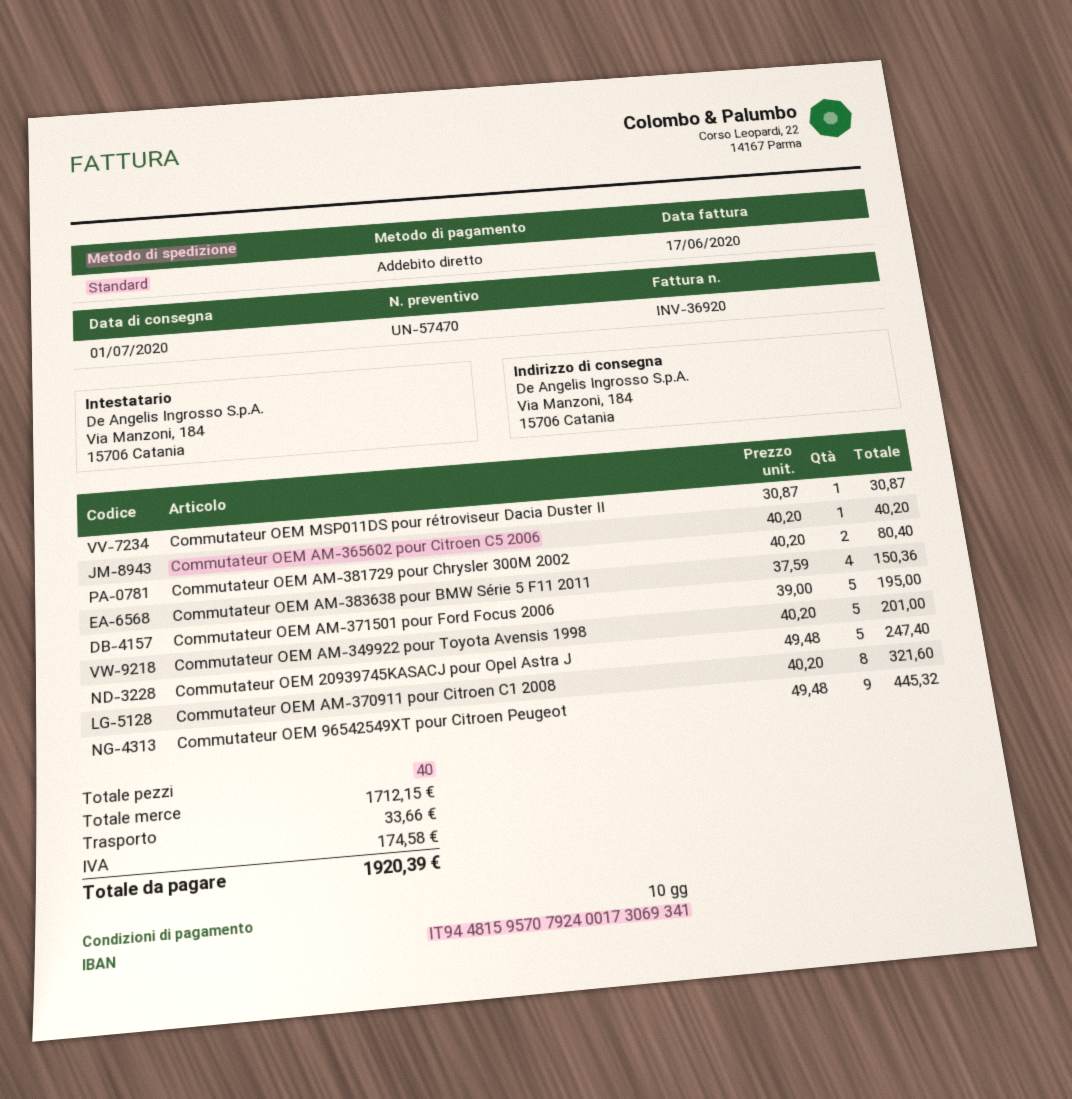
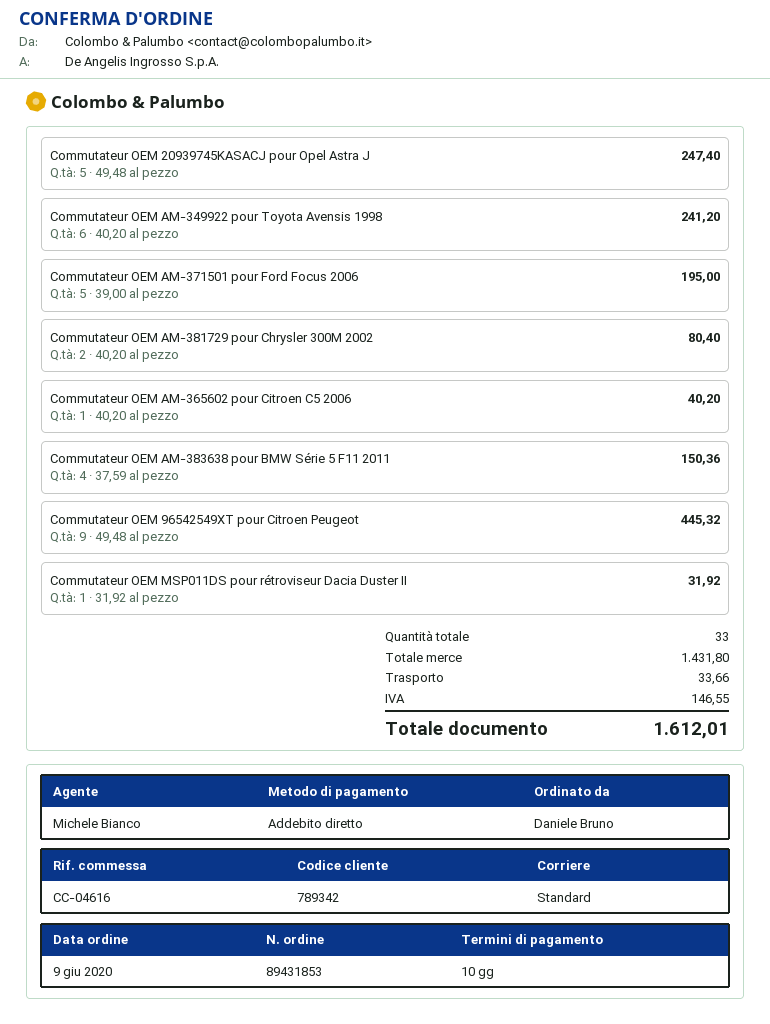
Commutateur OEM MSP011DS pour rétroviseur Dacia Duster II: 1 x 30.87 = 30.87 -> 1 x 31.92 = 31.92
Commutateur OEM AM-349922 pour Toyota Avensis 1998: 5 x 40.20 = 201.00 -> 6 x 40.20 = 241.20
Commutateur OEM AM-370911 pour Citroen C1 2008: 8 x 40.20 = 321.60 -> none
total quantity: 40 -> 33
subtotal: 1712.15 -> 1431.80
tax: 174.58 -> 146.55
total: 1920.39 -> 1612.01

